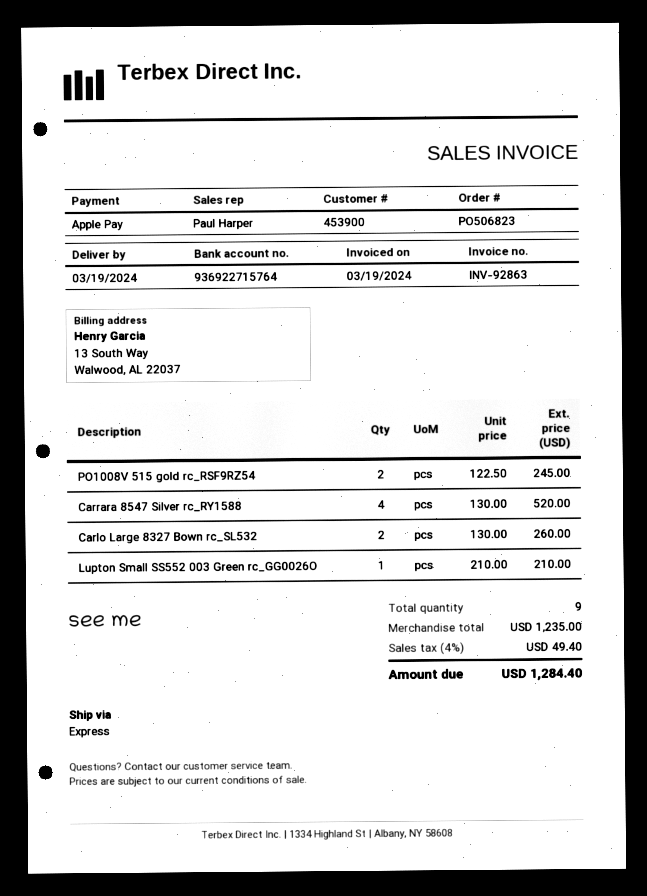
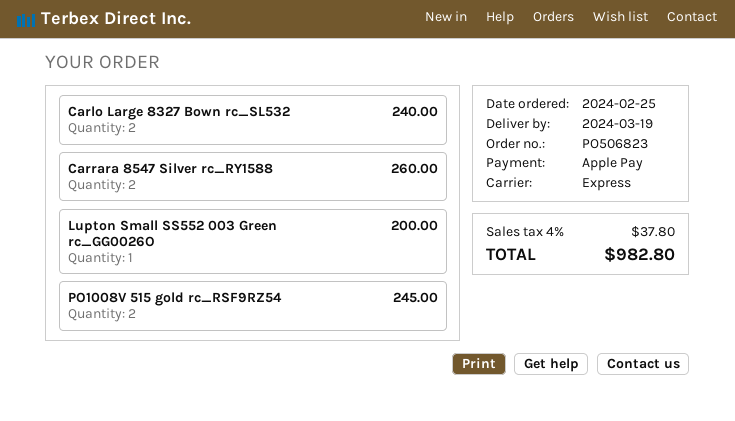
Carrara 8547 Silver rc_RY1588: 4 for 520.00 -> 2 for 260.00
Carlo Large 8327 Bown rc_SL532: 2 for 260.00 -> 2 for 240.00
Lupton Small SS552 003 Green rc_GG0026O: 1 for 210.00 -> 1 for 200.00
tax: 4% = 49.40 -> 4% = 37.80
total: 1284.40 -> 982.80

